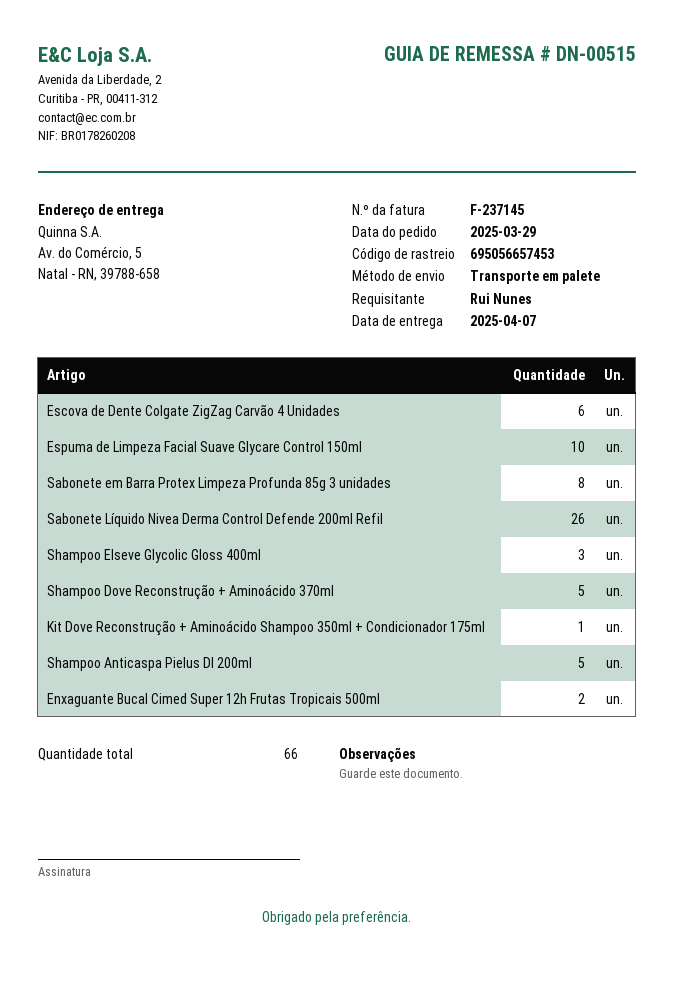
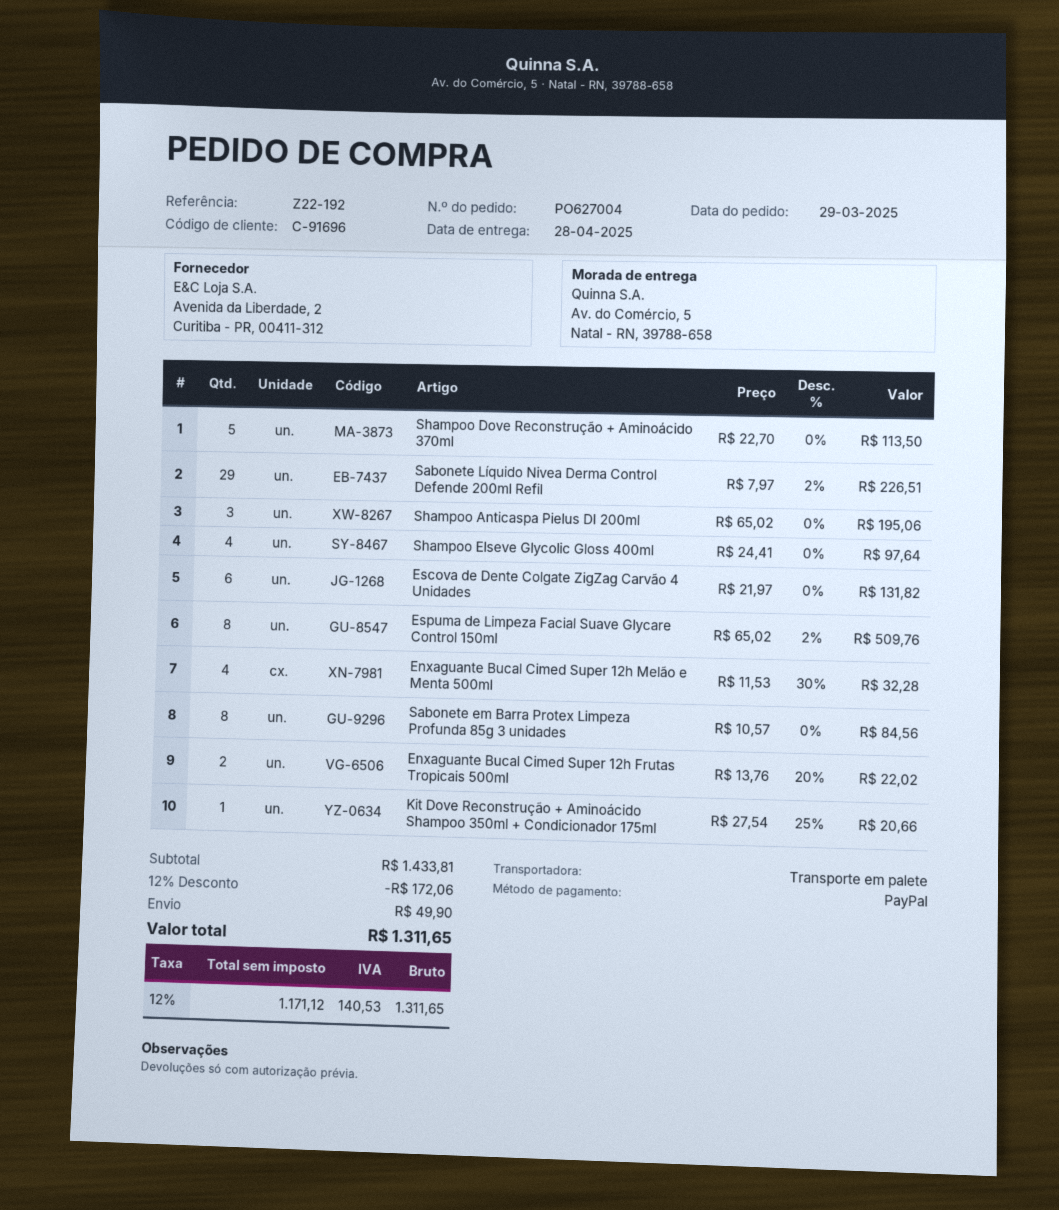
delivery date: 2025-04-07 -> 2025-04-28
Espuma de Limpeza Facial Suave Glycare Control 150ml: 10 -> 8
Sabonete Líquido Nivea Derma Control Defende 200ml Refil: 26 -> 29
Shampoo Elseve Glycolic Gloss 400ml: 3 -> 4
Shampoo Anticaspa Pielus DI 200ml: 5 -> 3
Enxaguante Bucal Cimed Super 12h Melão e Menta 500ml: none -> 4

